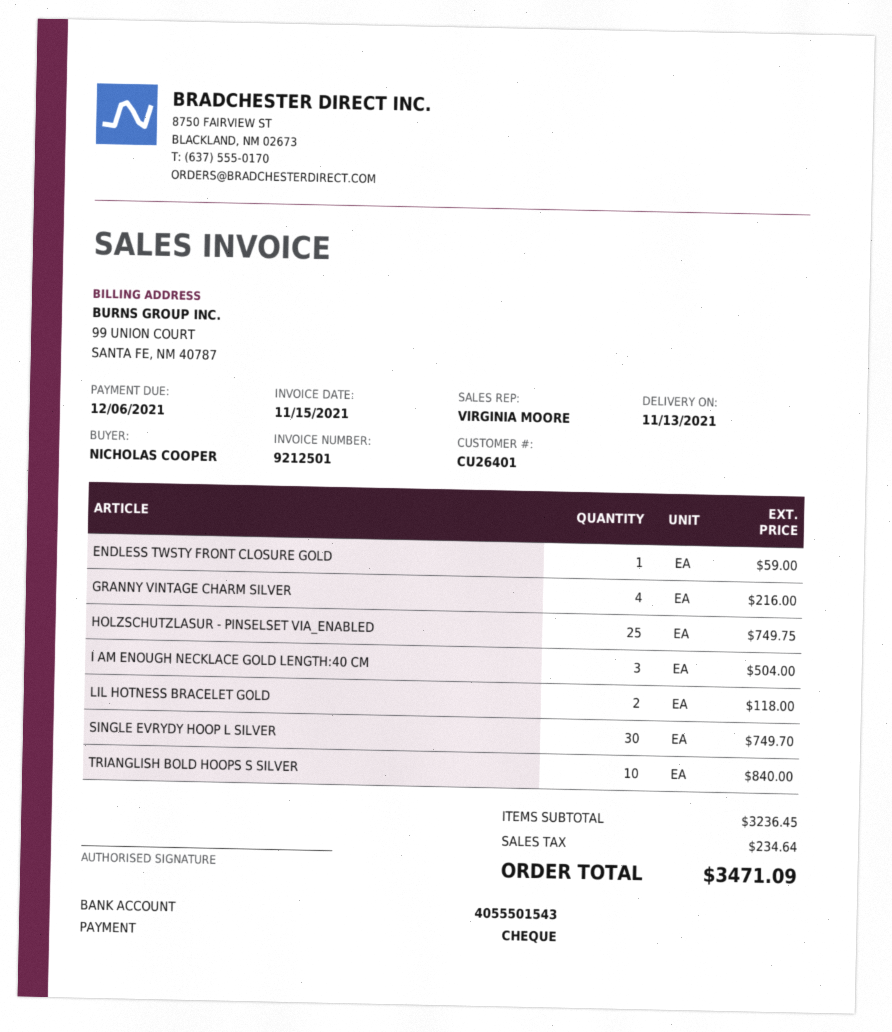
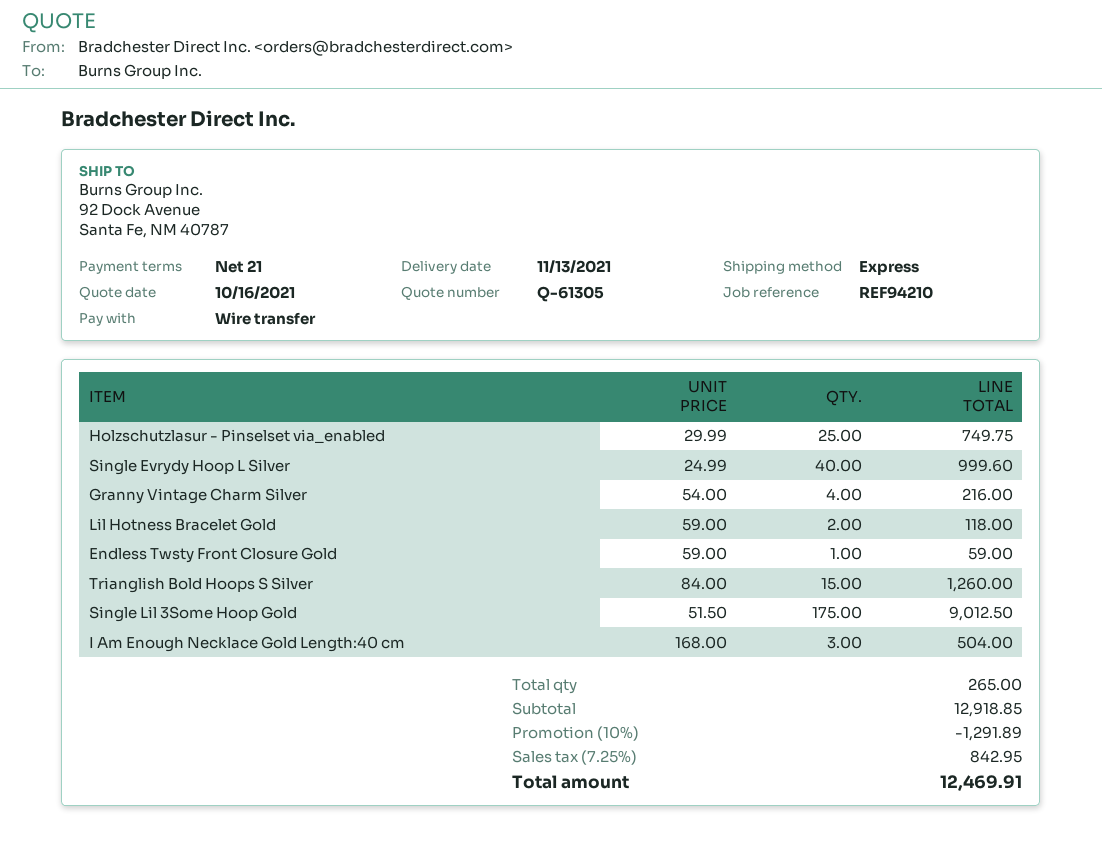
payment method: cheque -> bank transfer
SINGLE EVRYDY HOOP L SILVER: 30 for 749.70 -> 40 for 999.60
TRIANGLISH BOLD HOOPS S SILVER: 10 for 840.00 -> 15 for 1260.00
Single Lil 3Some Hoop Gold: none -> 175 for 9012.50
subtotal: 3236.45 -> 12918.85
discount: none -> 10% = 1291.89
tax: 234.64 -> 842.95
total: 3471.09 -> 12469.91

